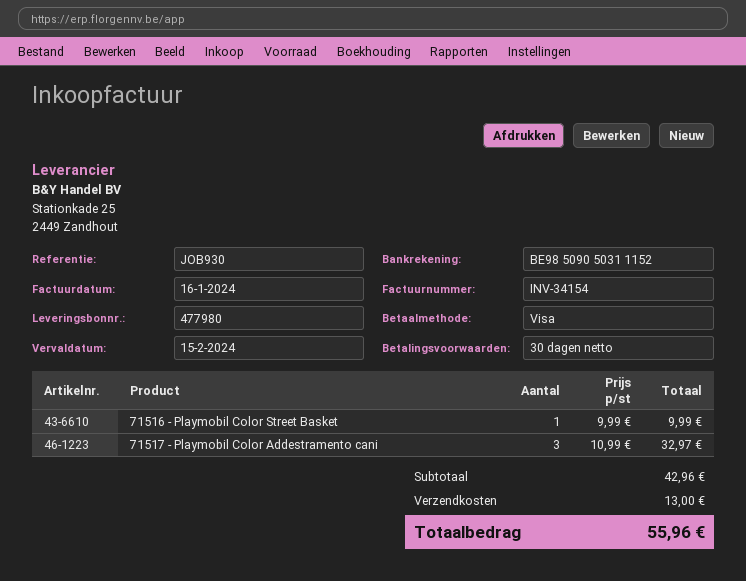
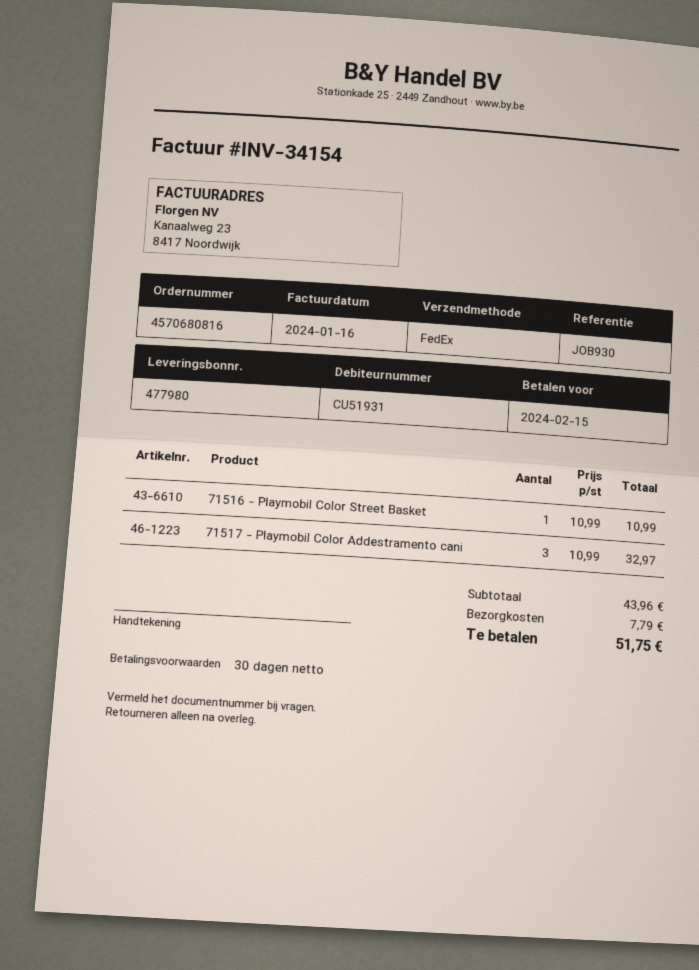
71516 - Playmobil Color Street Basket: 1 x 9.99 = 9.99 -> 1 x 10.99 = 10.99
subtotal: 42.96 -> 43.96
shipping: 13.00 -> 7.79
total: 55.96 -> 51.75

